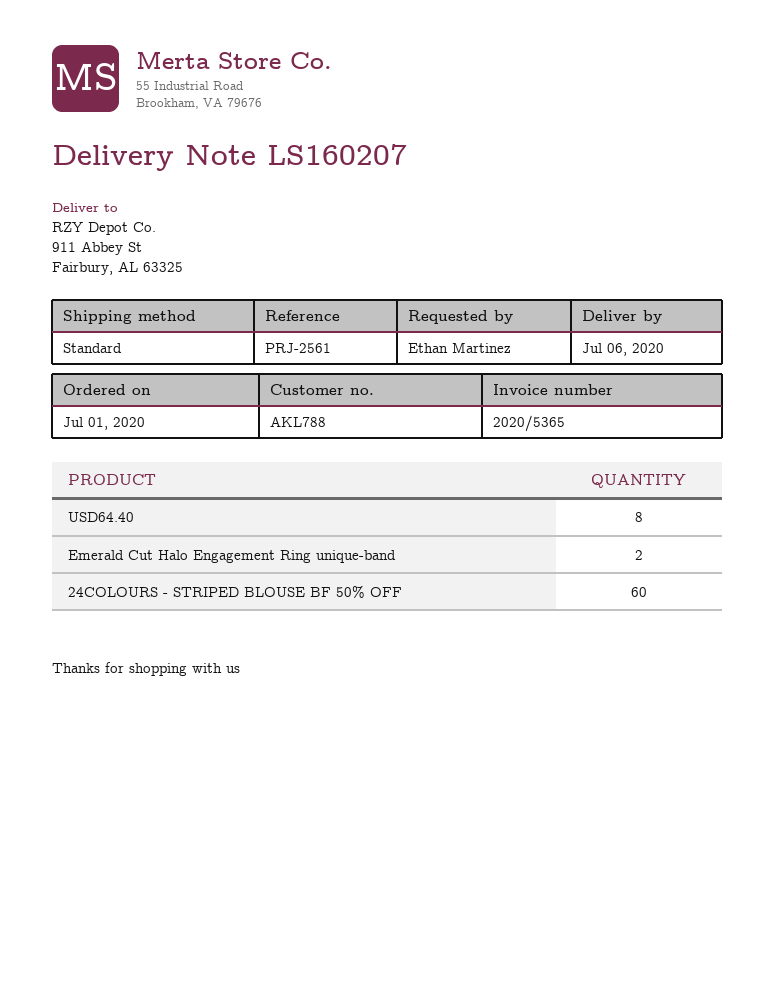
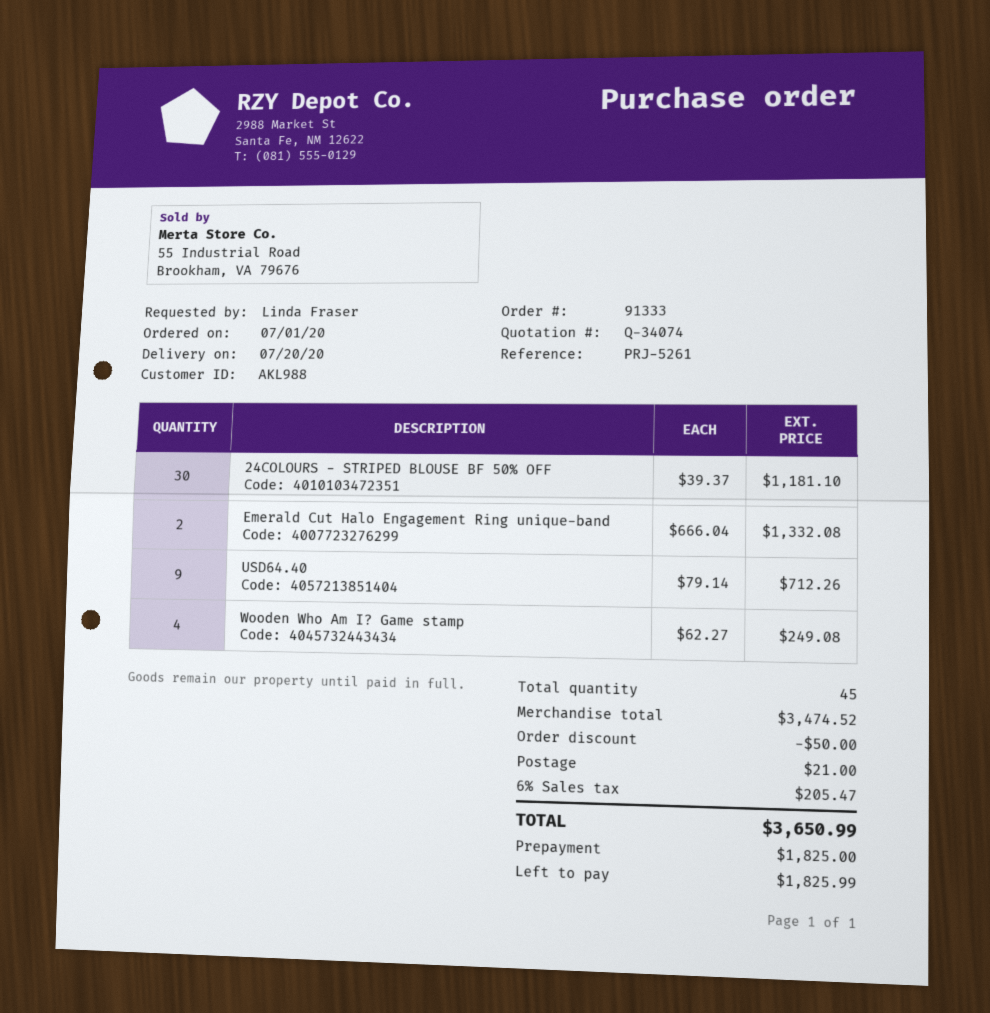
delivery date: 2020-07-06 -> 2020-07-20
customer number: AKL788 -> AKL988
reference: PRJ-2561 -> PRJ-5261
ordered by: Ethan Martinez -> Linda Fraser
USD64.40: 8 -> 9
24COLOURS - STRIPED BLOUSE BF 50% OFF: 60 -> 30
Wooden Who Am I? Game stamp: none -> 4

